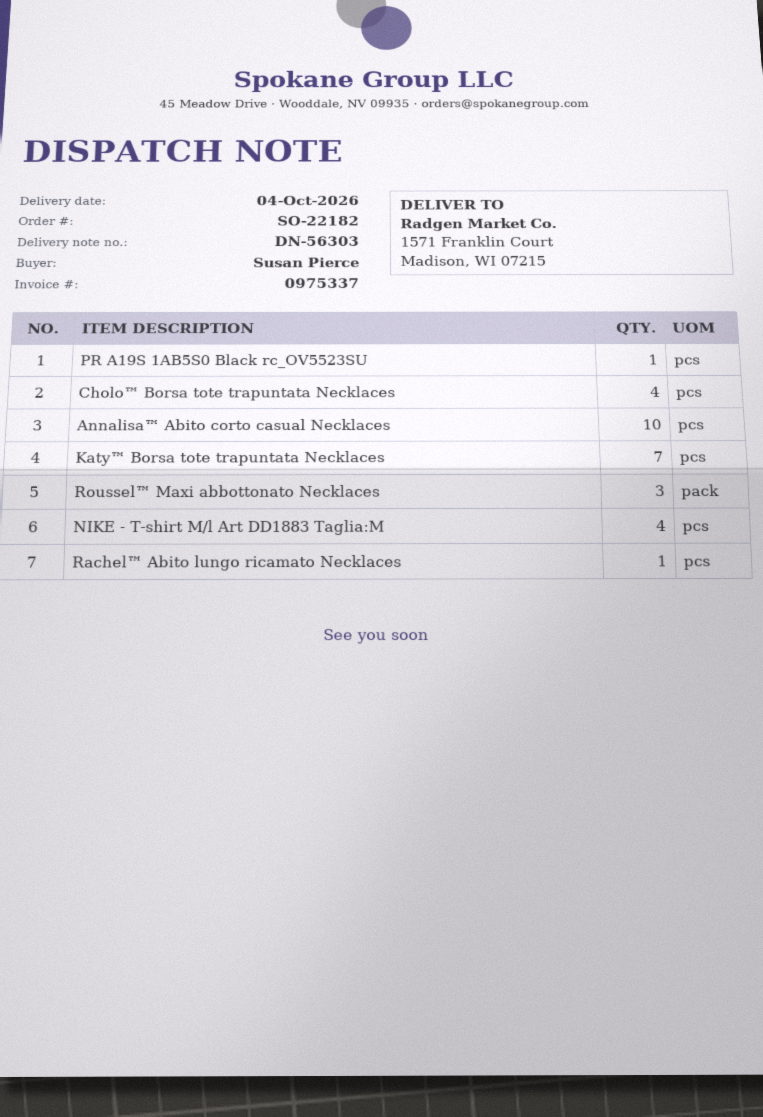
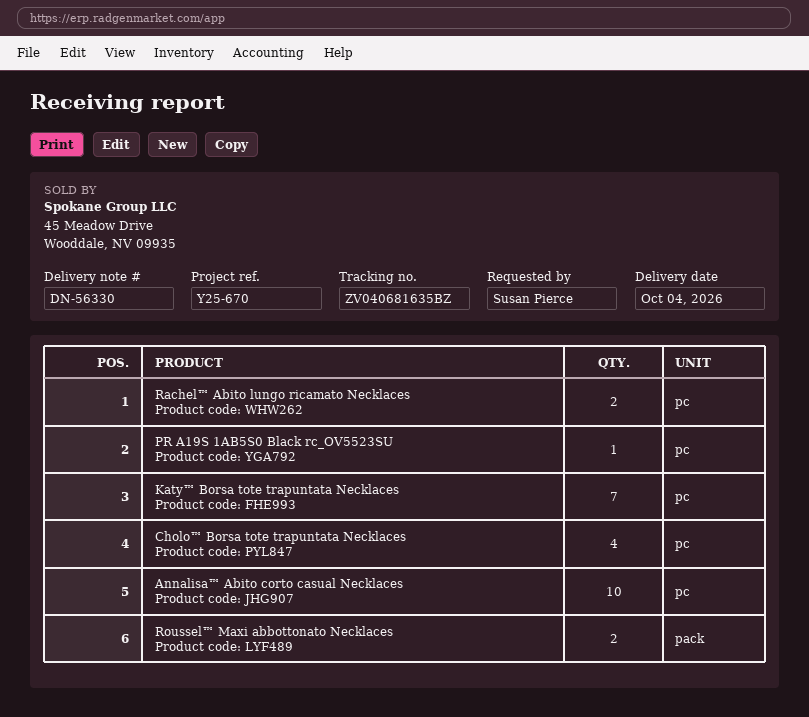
delivery note number: DN-56303 -> DN-56330
Roussel™ Maxi abbottonato Necklaces: 3 -> 2
NIKE - T-shirt M/l Art DD1883 Taglia:M: 4 -> none
Rachel™ Abito lungo ricamato Necklaces: 1 -> 2

